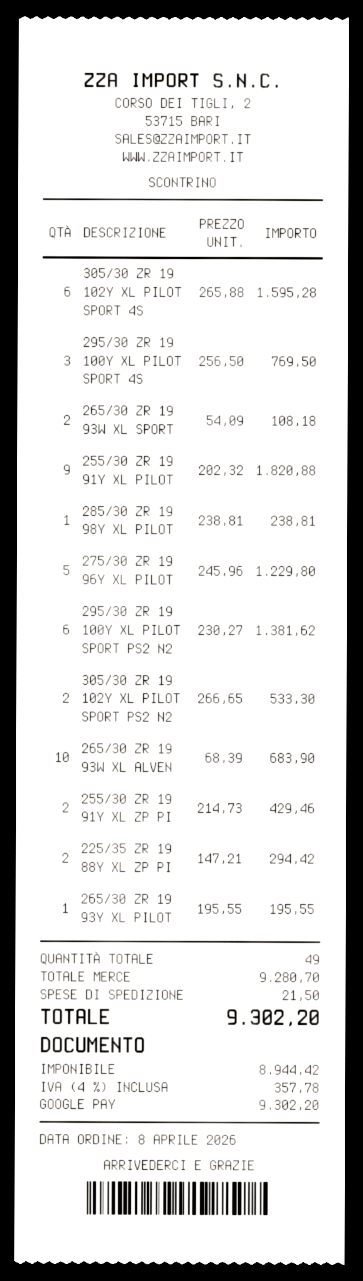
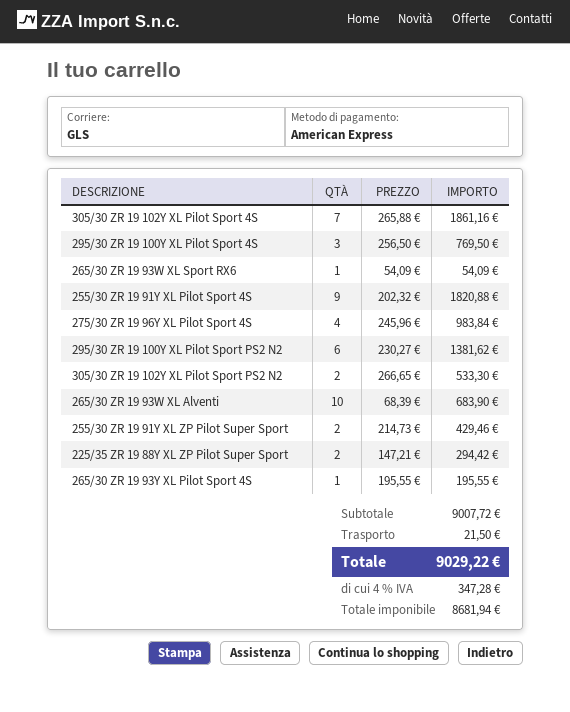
payment method: Google Pay -> American Express
305/30 ZR 19 102Y XL PILOT SPORT 4S: 6 x 265.88 = 1595.28 -> 7 x 265.88 = 1861.16
265/30 ZR 19 93W XL SPORT: 2 x 54.09 = 108.18 -> 1 x 54.09 = 54.09
285/30 ZR 19 98Y XL PILOT: 1 x 238.81 = 238.81 -> none
275/30 ZR 19 96Y XL PILOT: 5 x 245.96 = 1229.80 -> 4 x 245.96 = 983.84
subtotal: 9280.70 -> 9007.72
net: 8944.42 -> 8681.94
tax: 4% = 357.78 -> 4% = 347.28
total: 9302.20 -> 9029.22

